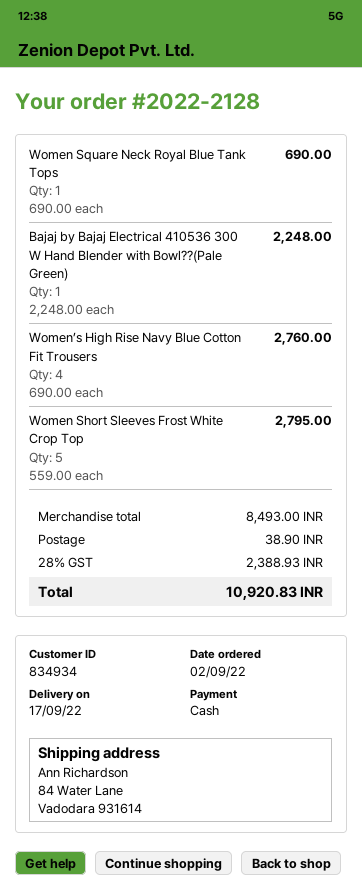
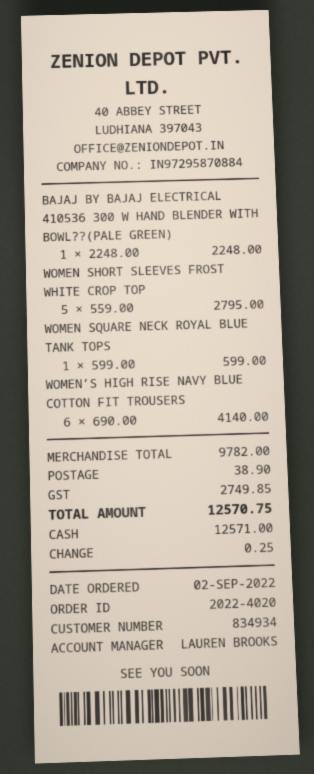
order number: 2022-2128 -> 2022-4020
Women Square Neck Royal Blue Tank Tops: 1 x 690.00 = 690.00 -> 1 x 599.00 = 599.00
Women’s High Rise Navy Blue Cotton Fit Trousers: 4 x 690.00 = 2760.00 -> 6 x 690.00 = 4140.00
subtotal: 8493.00 -> 9782.00
tax: 2388.93 -> 2749.85
total: 10920.83 -> 12570.75

